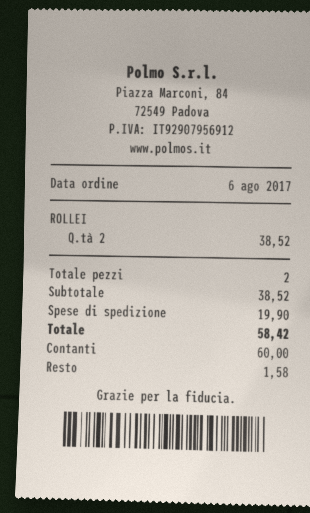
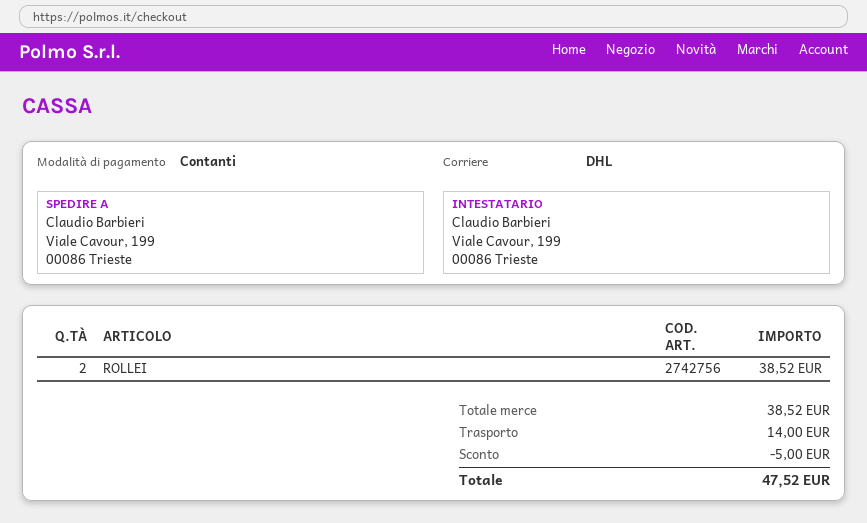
discount: none -> 5.00
shipping: 19.90 -> 14.00
total: 58.42 -> 47.52

